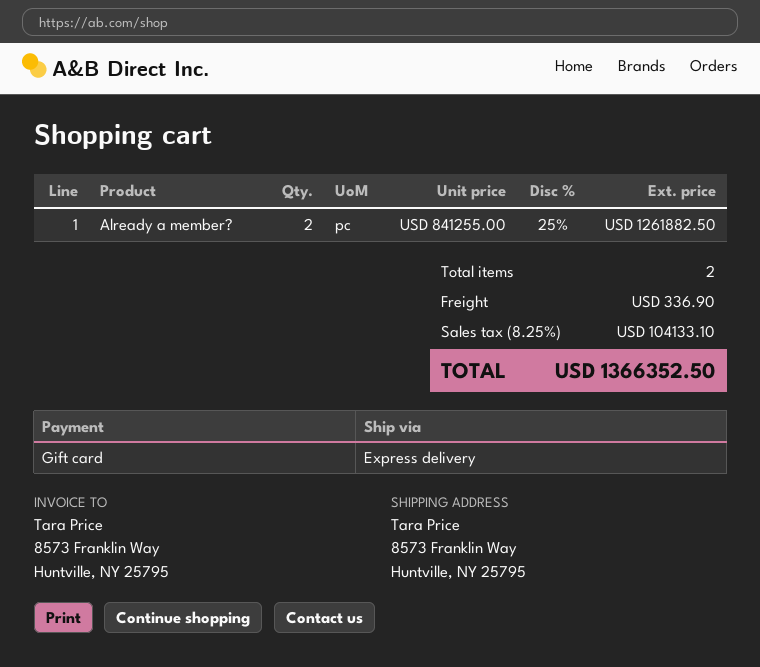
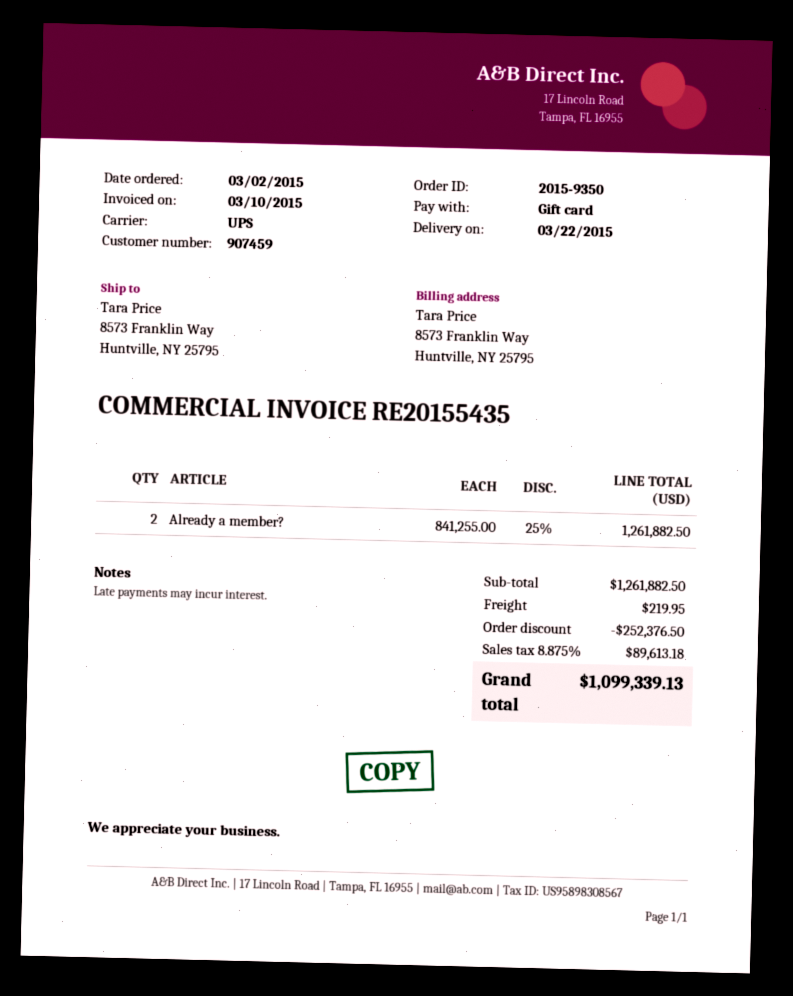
shipping method: express -> UPS
discount: none -> 252376.50
shipping: 336.90 -> 219.95
tax: 8.25% = 104133.10 -> 8.875% = 89613.18
total: 1366352.50 -> 1099339.13

